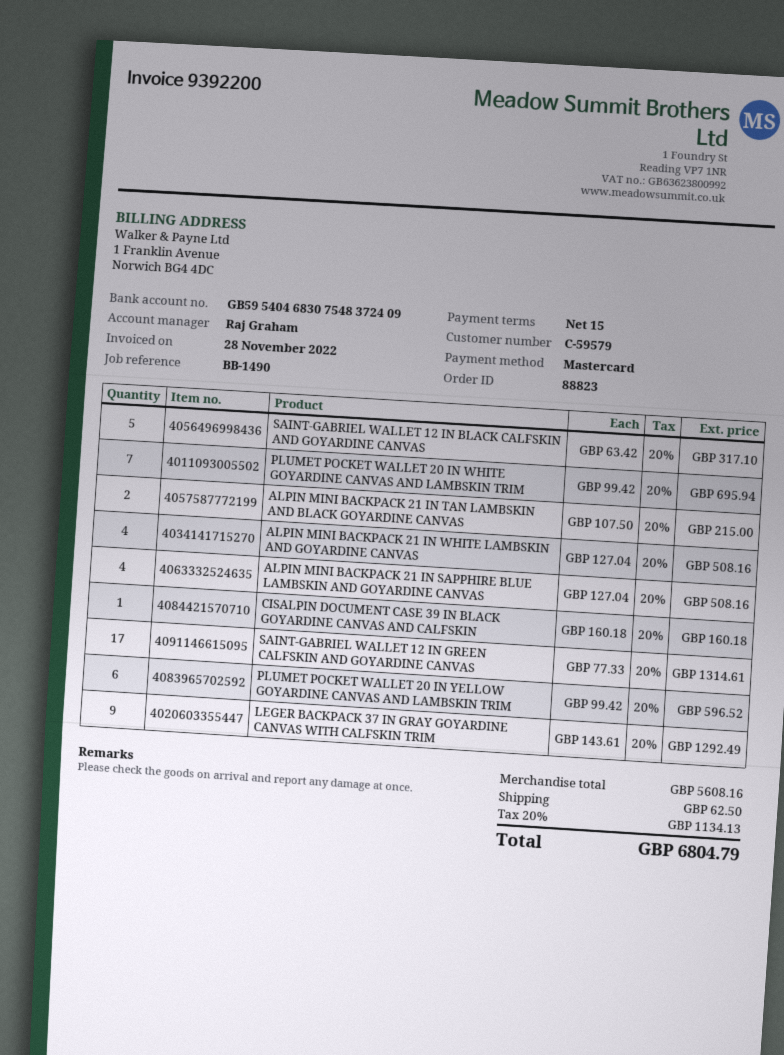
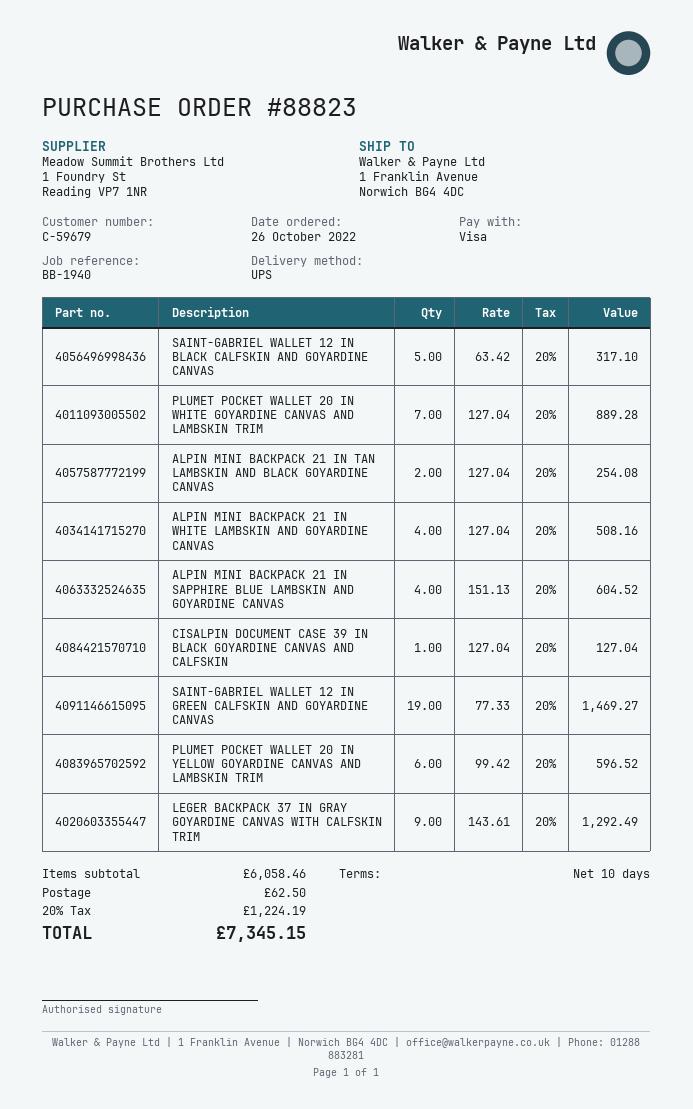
payment terms: 15 days -> 10 days
customer number: C-59579 -> C-59679
reference: BB-1490 -> BB-1940
payment method: Mastercard -> Visa
PLUMET POCKET WALLET 20 IN WHITE GOYARDINE CANVAS AND LAMBSKIN TRIM: 7 x 99.42 = 695.94 -> 7 x 127.04 = 889.28
ALPIN MINI BACKPACK 21 IN TAN LAMBSKIN AND BLACK GOYARDINE CANVAS: 2 x 107.50 = 215.00 -> 2 x 127.04 = 254.08
ALPIN MINI BACKPACK 21 IN SAPPHIRE BLUE LAMBSKIN AND GOYARDINE CANVAS: 4 x 127.04 = 508.16 -> 4 x 151.13 = 604.52
CISALPIN DOCUMENT CASE 39 IN BLACK GOYARDINE CANVAS AND CALFSKIN: 1 x 160.18 = 160.18 -> 1 x 127.04 = 127.04
SAINT-GABRIEL WALLET 12 IN GREEN CALFSKIN AND GOYARDINE CANVAS: 17 x 77.33 = 1314.61 -> 19 x 77.33 = 1469.27
subtotal: 5608.16 -> 6058.46
tax: 20% = 1134.13 -> 20% = 1224.19
total: 6804.79 -> 7345.15

